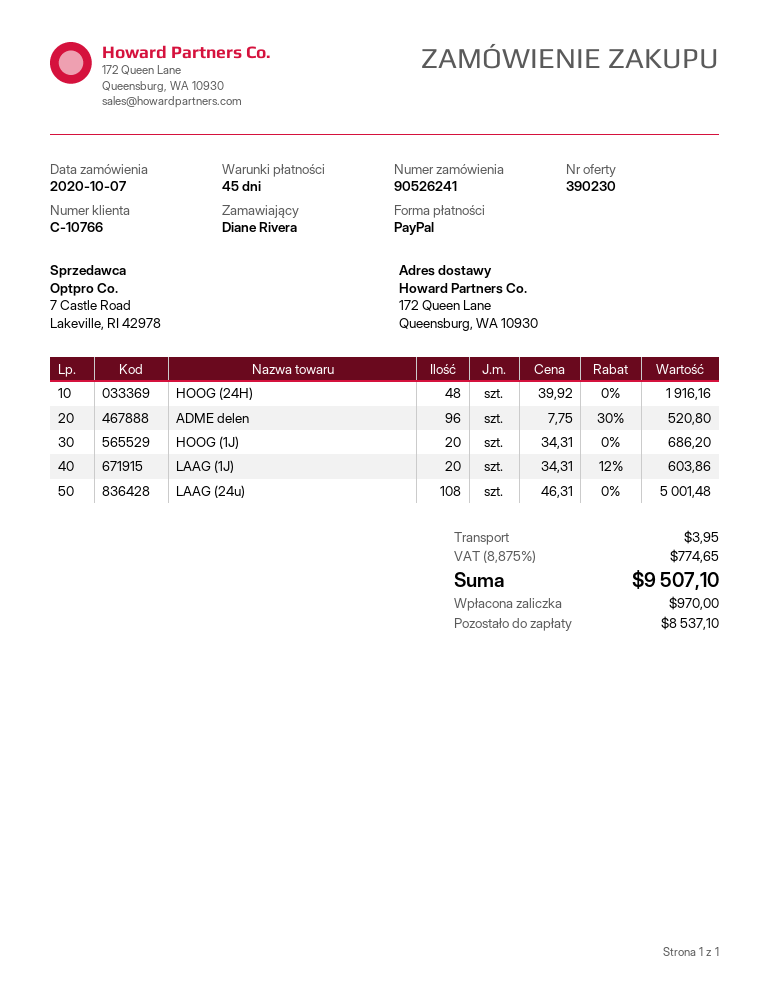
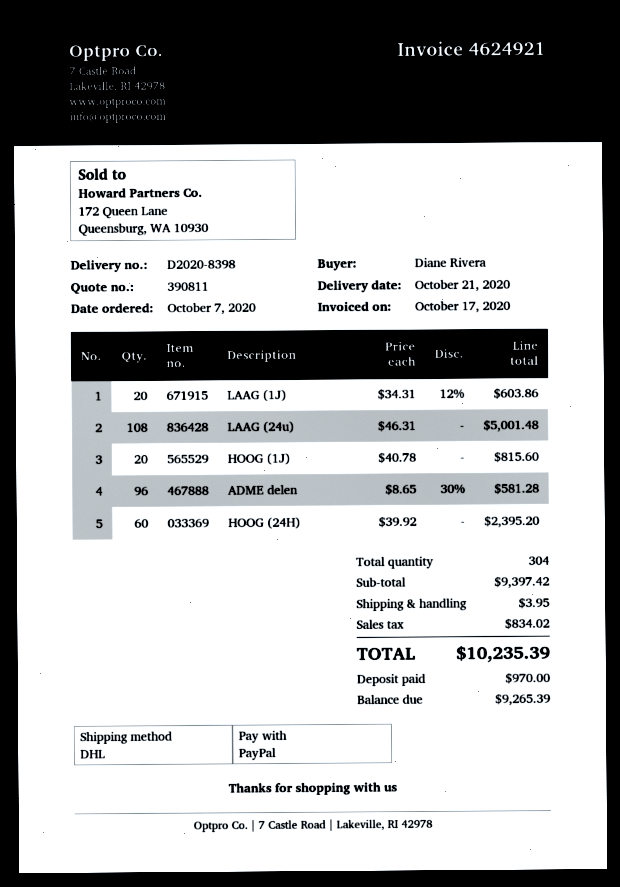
quote number: 390230 -> 390811
HOOG (24H): 48 x 39.92 = 1916.16 -> 60 x 39.92 = 2395.20
ADME delen: 96 x 7.75 - 30% = 520.80 -> 96 x 8.65 - 30% = 581.28
HOOG (1J): 20 x 34.31 = 686.20 -> 20 x 40.78 = 815.60
tax: 774.65 -> 834.02
total: 9507.10 -> 10235.39
balance: 8537.10 -> 9265.39

